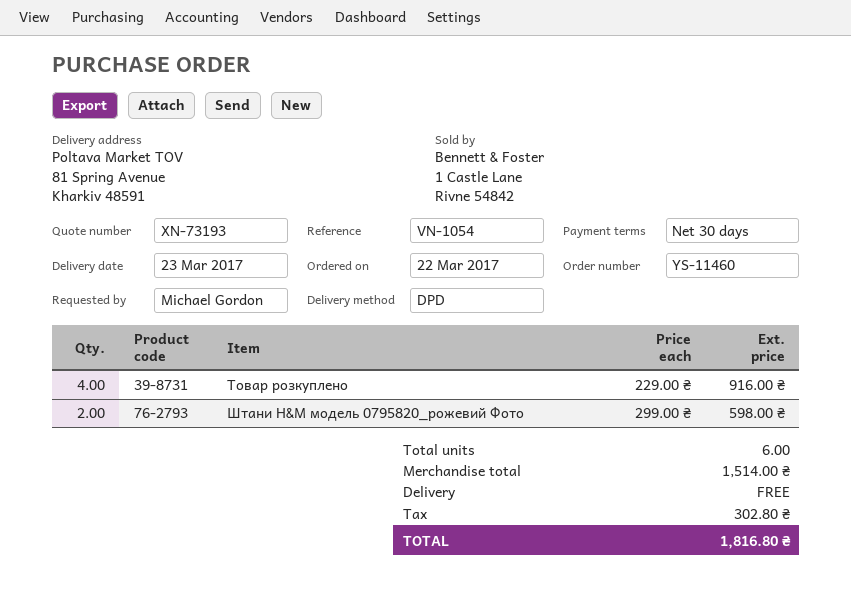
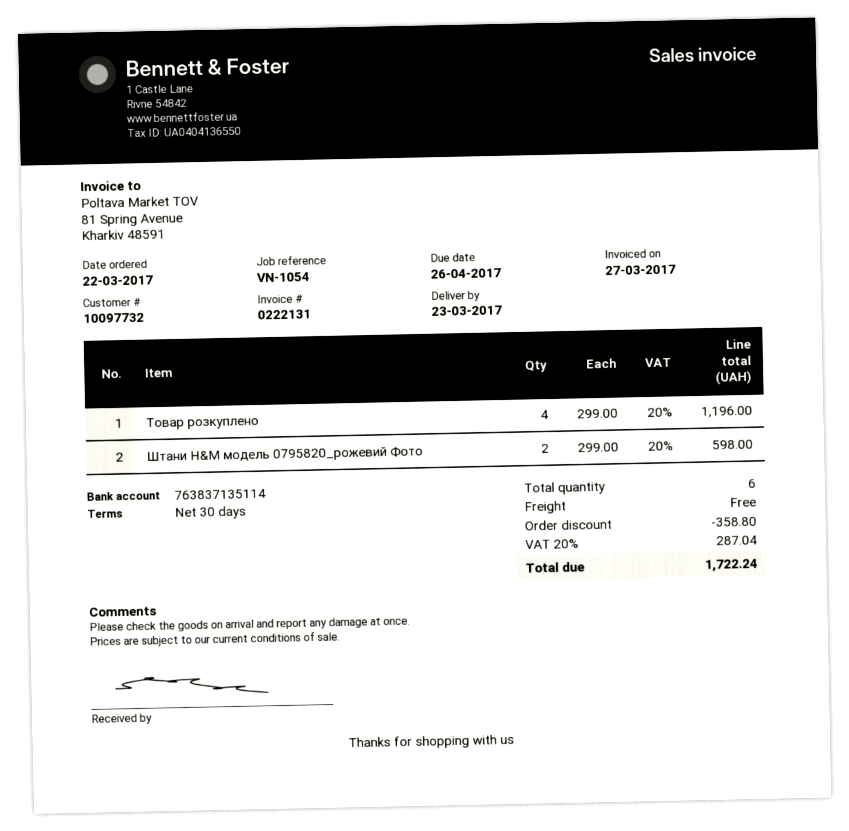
Товар розкуплено: 4 x 229.00 = 916.00 -> 4 x 299.00 = 1196.00
discount: none -> 358.80
tax: 302.80 -> 287.04
total: 1816.80 -> 1722.24

